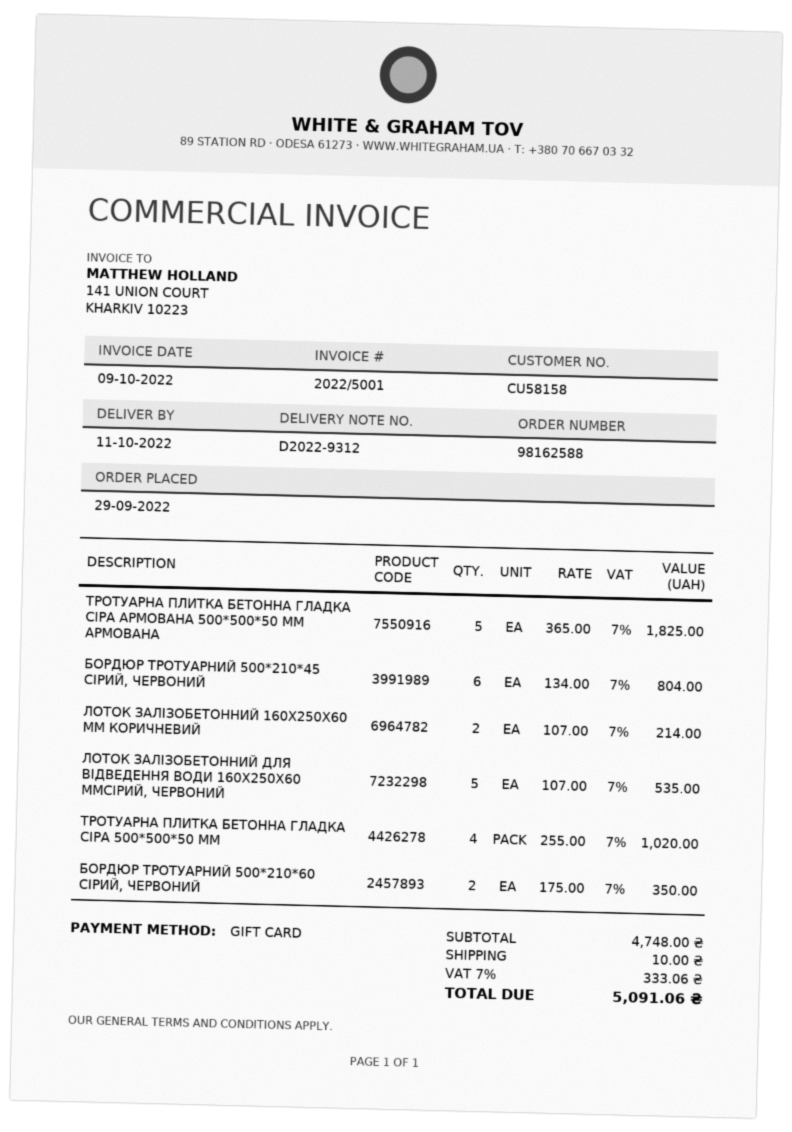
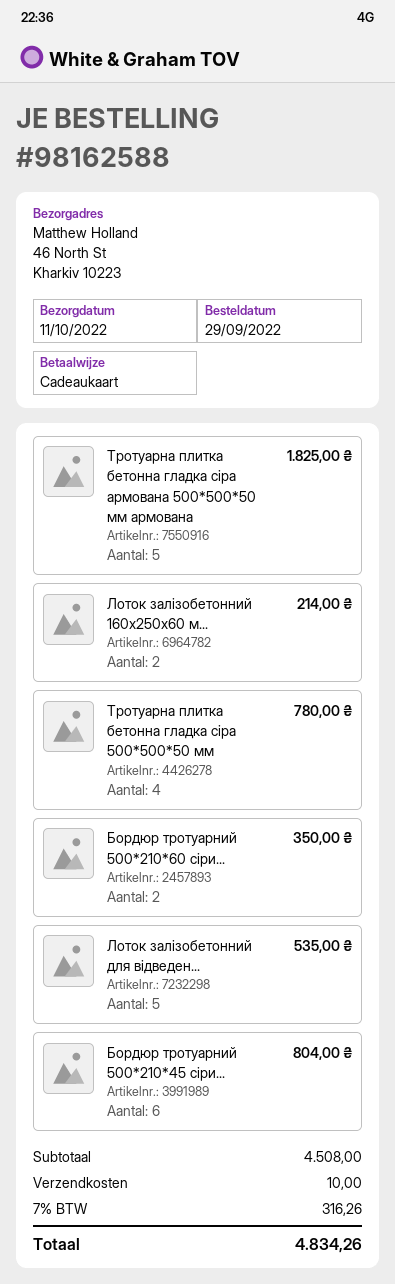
ТРОТУАРНА ПЛИТКА БЕТОННА ГЛАДКА СІРА 500*500*50 ММ: 4 for 1020.00 -> 4 for 780.00
subtotal: 4748.00 -> 4508.00
tax: 7% = 333.06 -> 7% = 316.26
total: 5091.06 -> 4834.26

